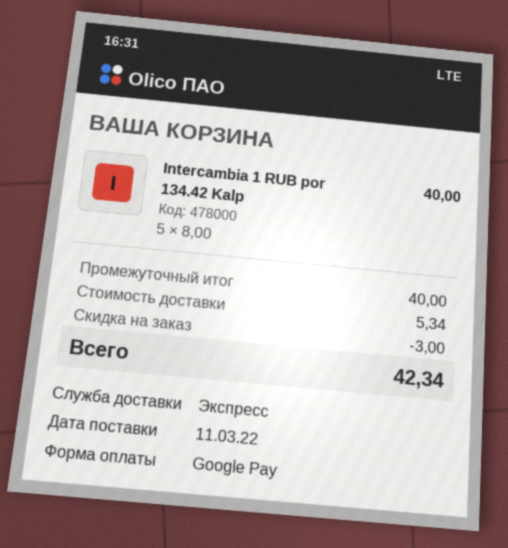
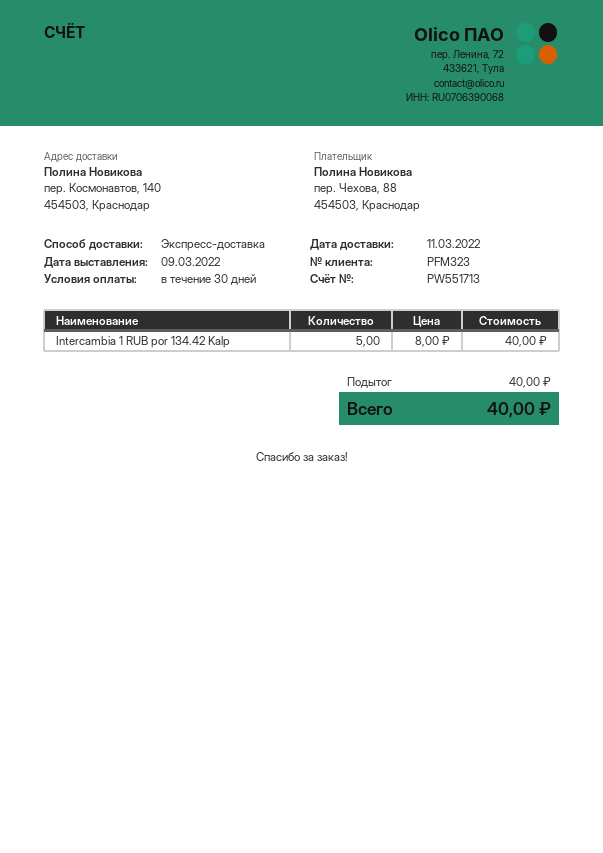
discount: 3.00 -> none
shipping: 5.34 -> none
total: 42.34 -> 40.00

